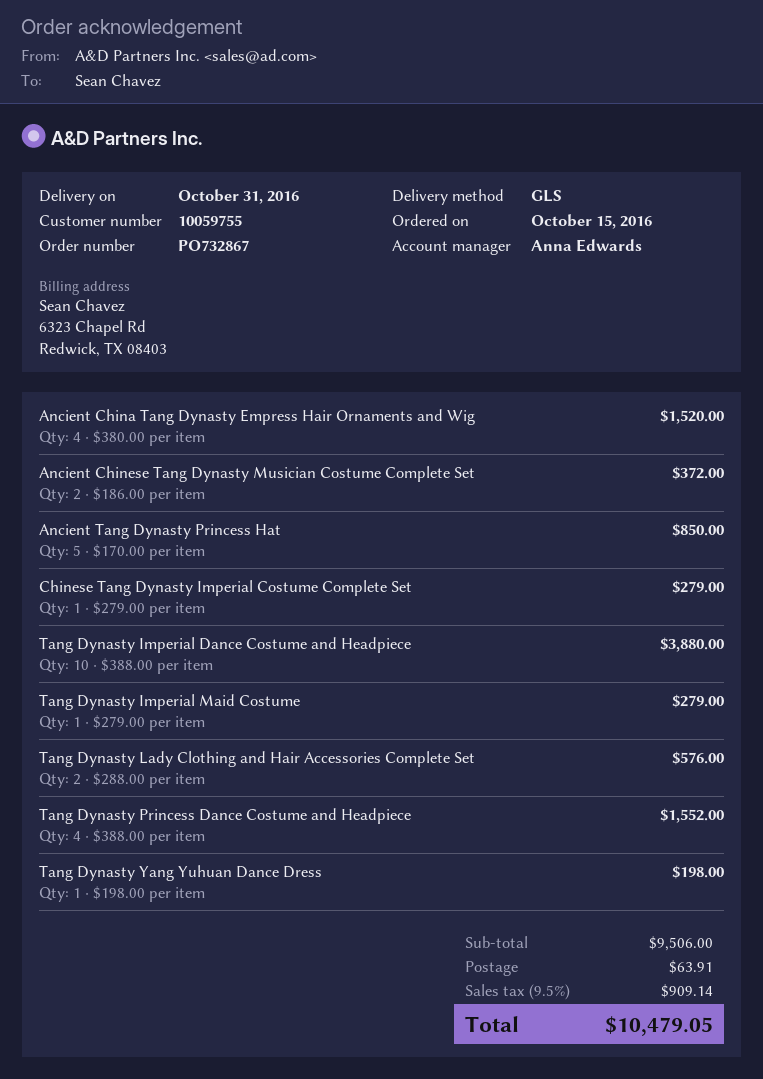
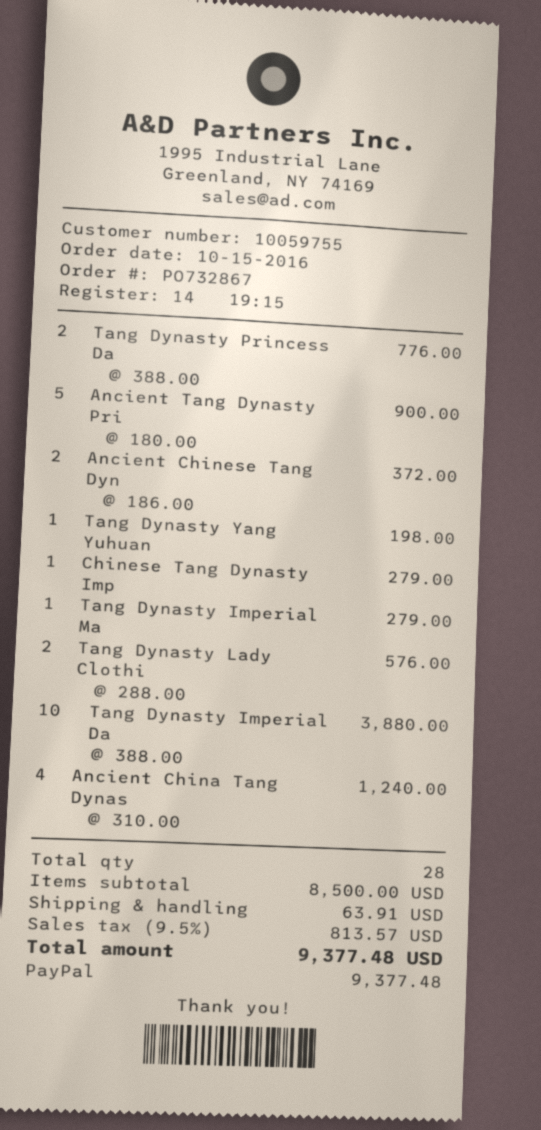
Ancient China Tang Dynasty Empress Hair Ornaments and Wig: 4 x 380.00 = 1520.00 -> 4 x 310.00 = 1240.00
Ancient Tang Dynasty Princess Hat: 5 x 170.00 = 850.00 -> 5 x 180.00 = 900.00
Tang Dynasty Princess Dance Costume and Headpiece: 4 x 388.00 = 1552.00 -> 2 x 388.00 = 776.00
subtotal: 9506.00 -> 8500.00
tax: 9.5% = 909.14 -> 9.5% = 813.57
total: 10479.05 -> 9377.48

